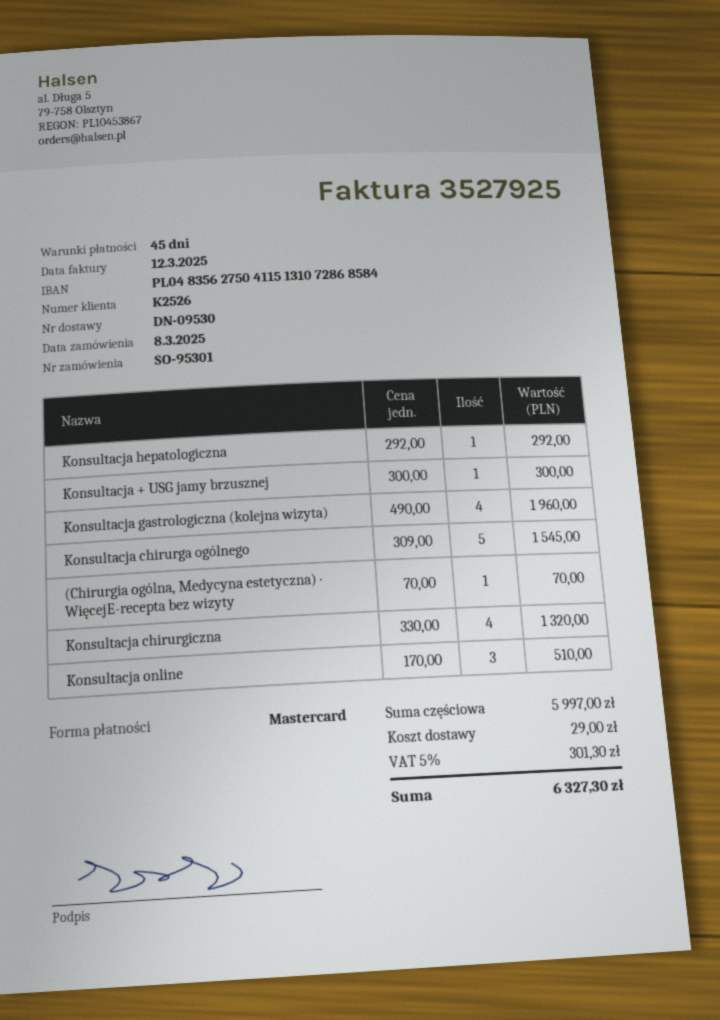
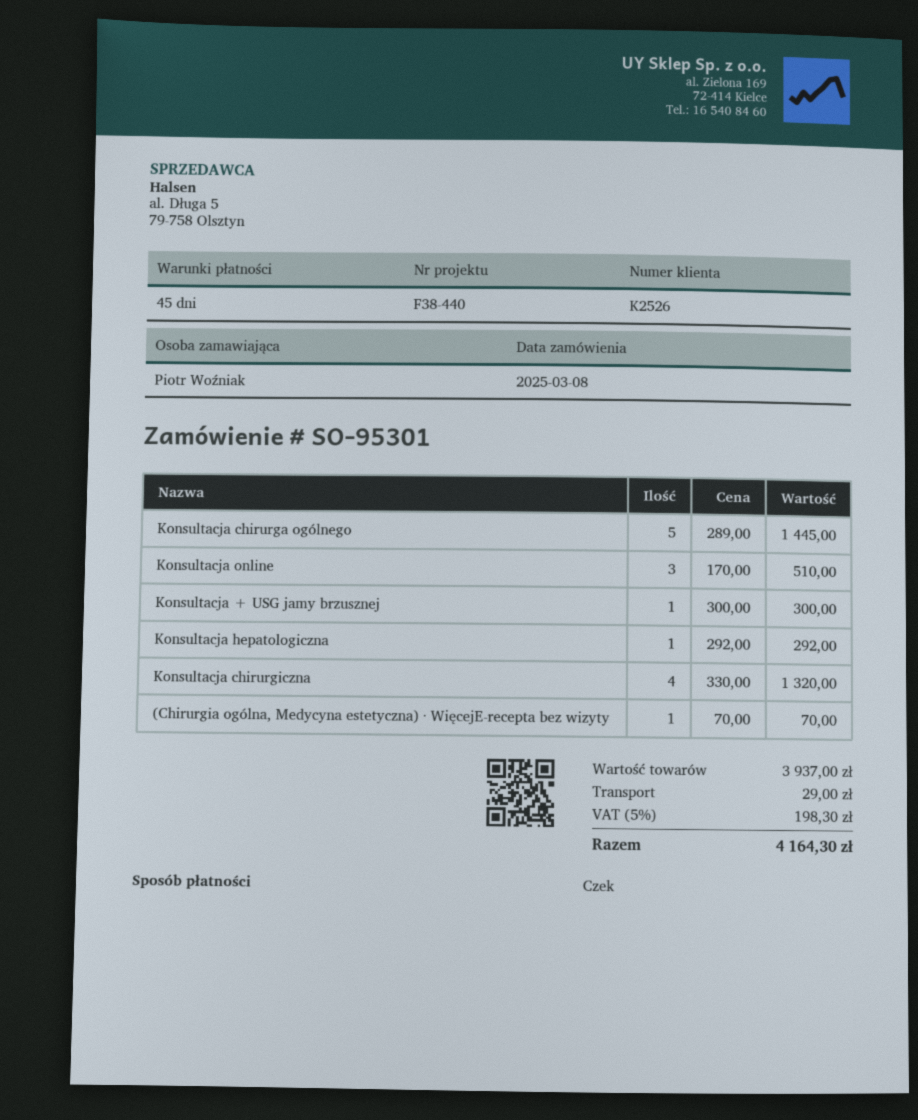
payment method: Mastercard -> cheque
Konsultacja gastrologiczna (kolejna wizyta): 4 x 490.00 = 1960.00 -> none
Konsultacja chirurga ogólnego: 5 x 309.00 = 1545.00 -> 5 x 289.00 = 1445.00
subtotal: 5997.00 -> 3937.00
tax: 5% = 301.30 -> 5% = 198.30
total: 6327.30 -> 4164.30

